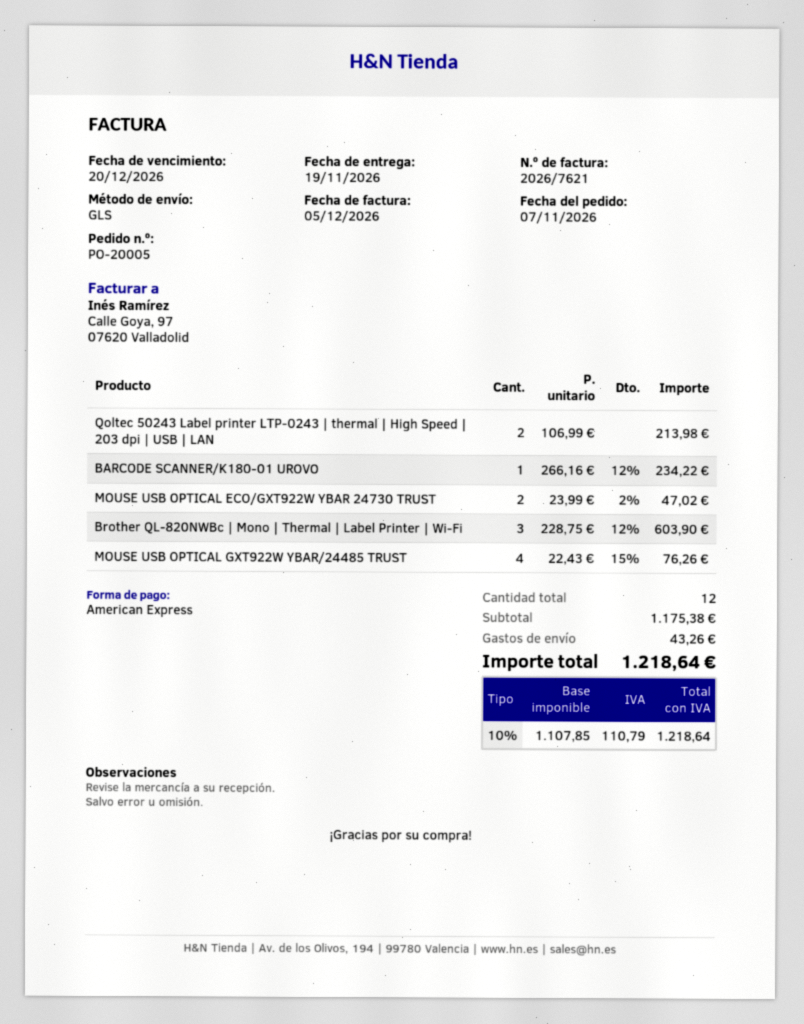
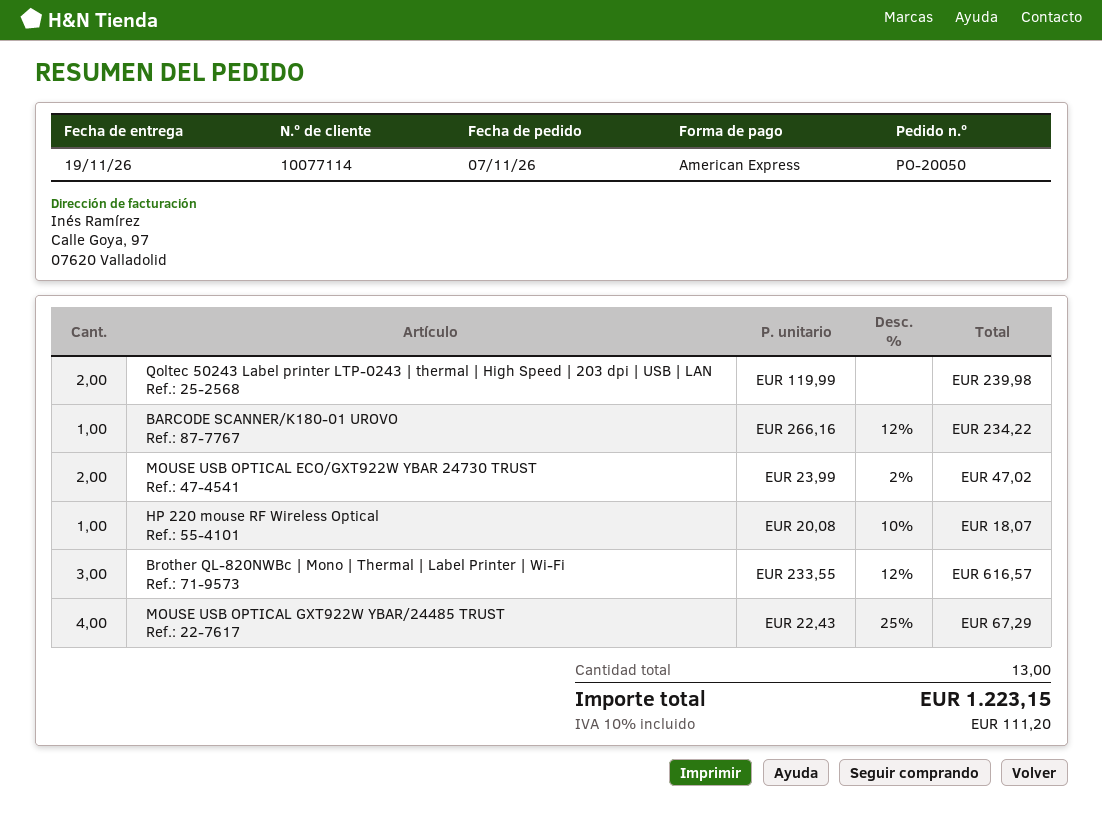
order number: PO-20005 -> PO-20050
Qoltec 50243 Label printer LTP-0243 | thermal | High Speed | 203 dpi | USB | LAN: 2 x 106.99 = 213.98 -> 2 x 119.99 = 239.98
Brother QL-820NWBc | Mono | Thermal | Label Printer | Wi-Fi: 3 x 228.75 - 12% = 603.90 -> 3 x 233.55 - 12% = 616.57
MOUSE USB OPTICAL GXT922W YBAR/24485 TRUST: 4 x 22.43 - 15% = 76.26 -> 4 x 22.43 - 25% = 67.29
HP 220 mouse RF Wireless Optical: none -> 1 x 20.08 - 10% = 18.07
total quantity: 12 -> 13
shipping: 43.26 -> none
tax: 10% = 110.79 -> 10% = 111.20
total: 1218.64 -> 1223.15

